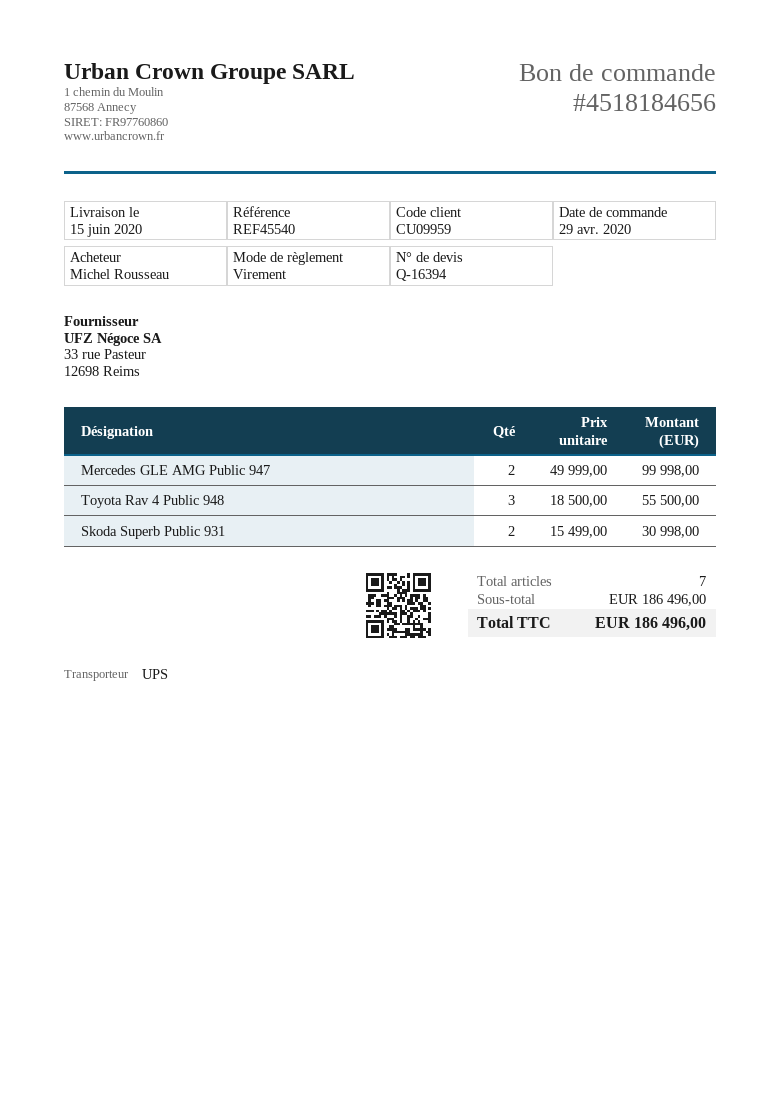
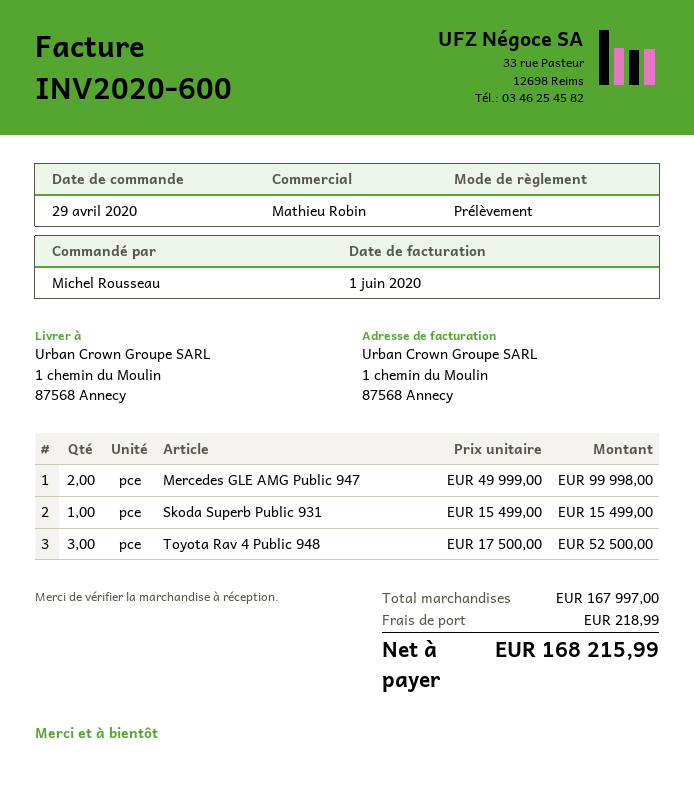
payment method: bank transfer -> direct debit
Toyota Rav 4 Public 948: 3 x 18500.00 = 55500.00 -> 3 x 17500.00 = 52500.00
Skoda Superb Public 931: 2 x 15499.00 = 30998.00 -> 1 x 15499.00 = 15499.00
subtotal: 186496.00 -> 167997.00
shipping: none -> 218.99
total: 186496.00 -> 168215.99

